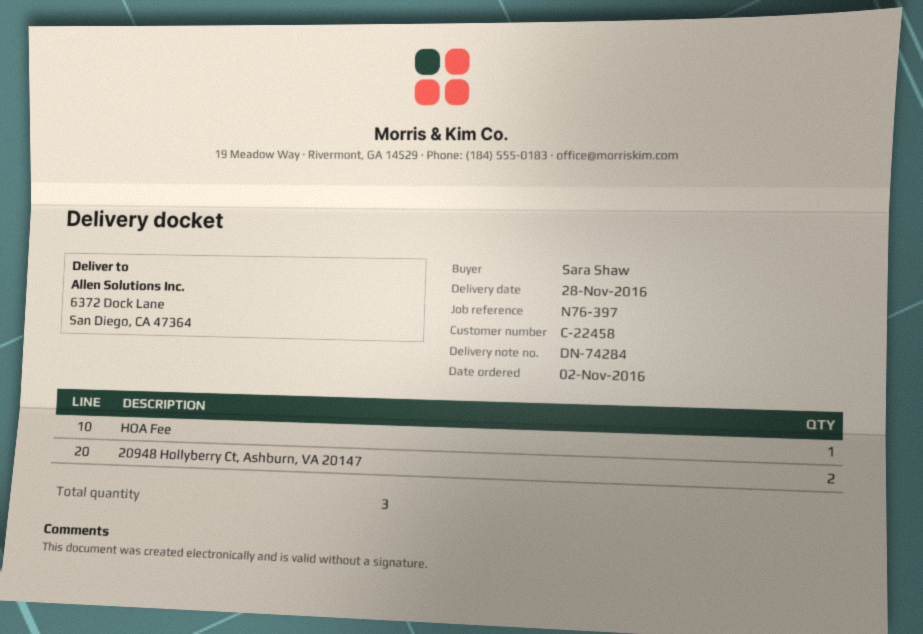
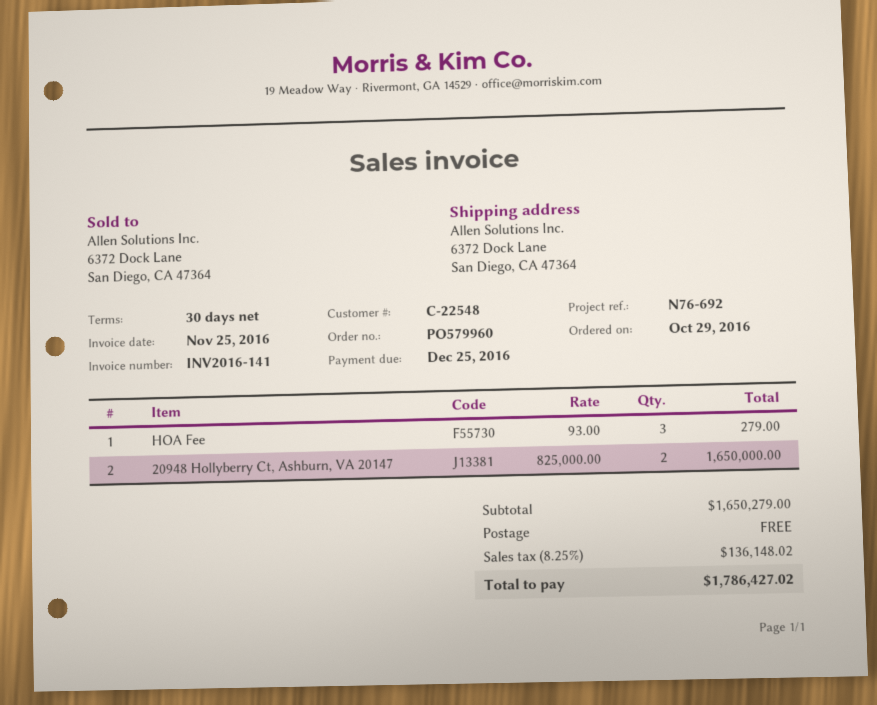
order date: 2016-11-02 -> 2016-10-29
customer number: C-22458 -> C-22548
reference: N76-397 -> N76-692
HOA Fee: 1 -> 3

